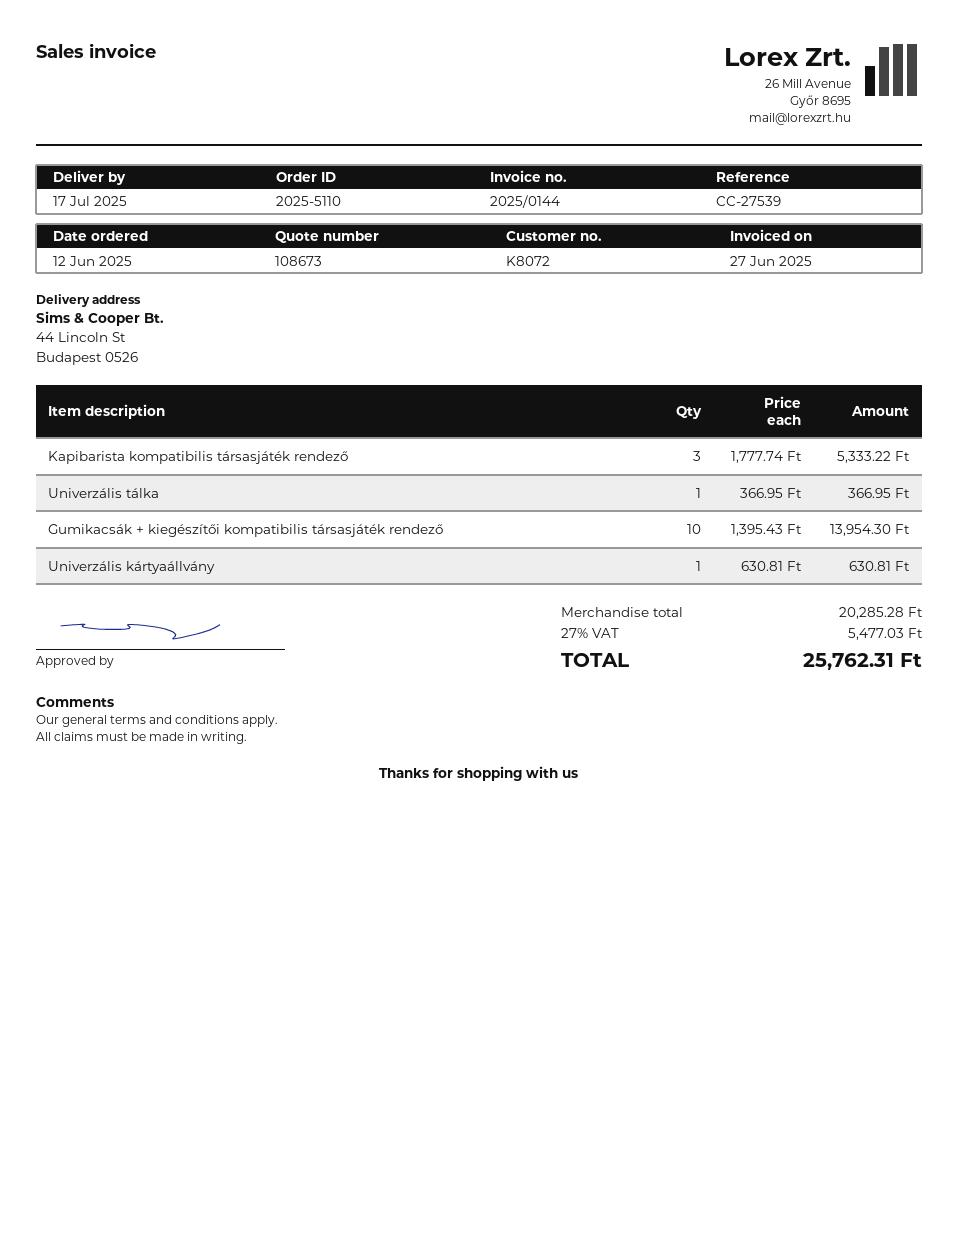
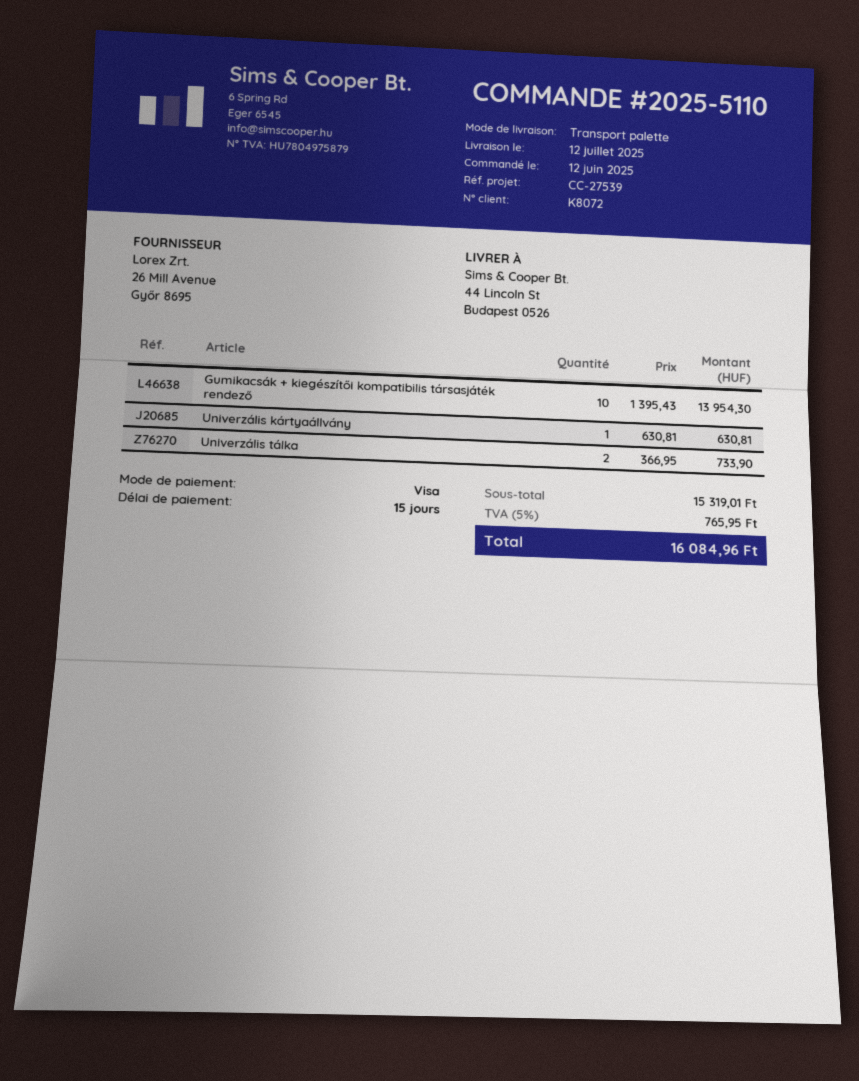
delivery date: 2025-07-17 -> 2025-07-12
Kapibarista kompatibilis társasjáték rendező: 3 x 1777.74 = 5333.22 -> none
Univerzális tálka: 1 x 366.95 = 366.95 -> 2 x 366.95 = 733.90
subtotal: 20285.28 -> 15319.01
tax: 27% = 5477.03 -> 5% = 765.95
total: 25762.31 -> 16084.96

